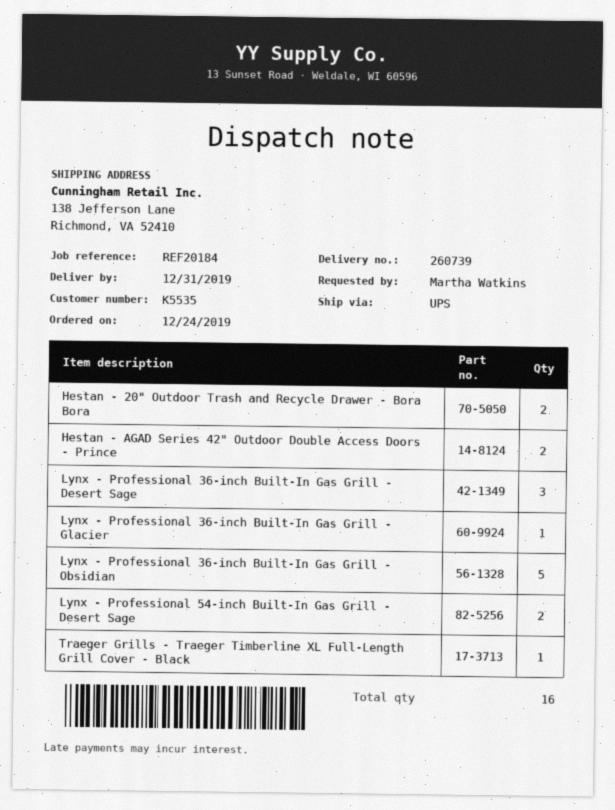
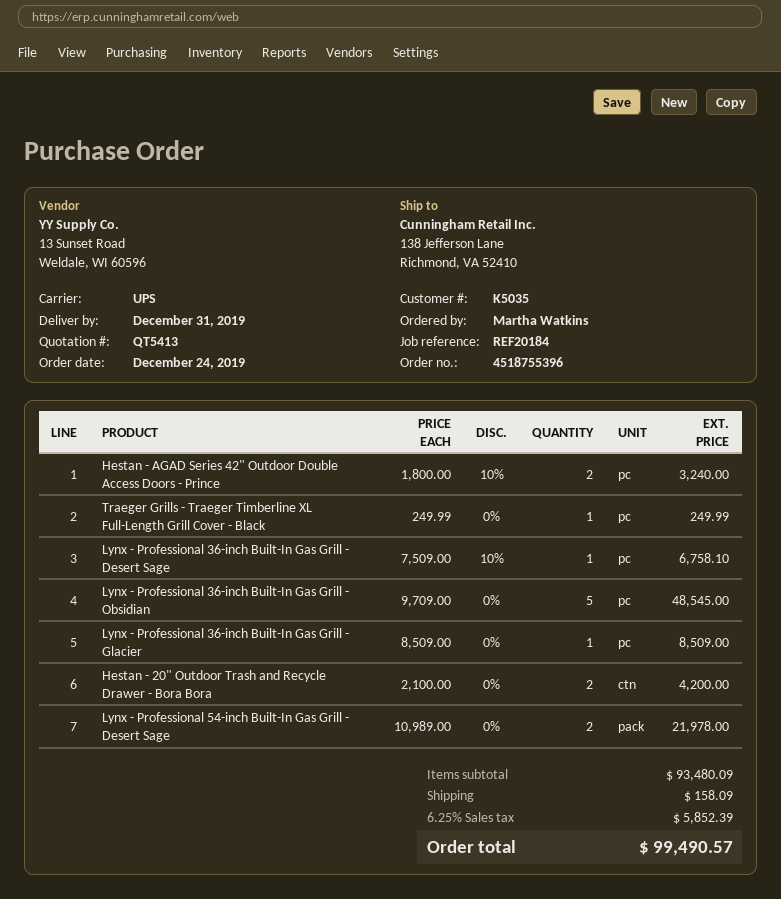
customer number: K5535 -> K5035
Lynx - Professional 36-inch Built-In Gas Grill - Desert Sage: 3 -> 1

